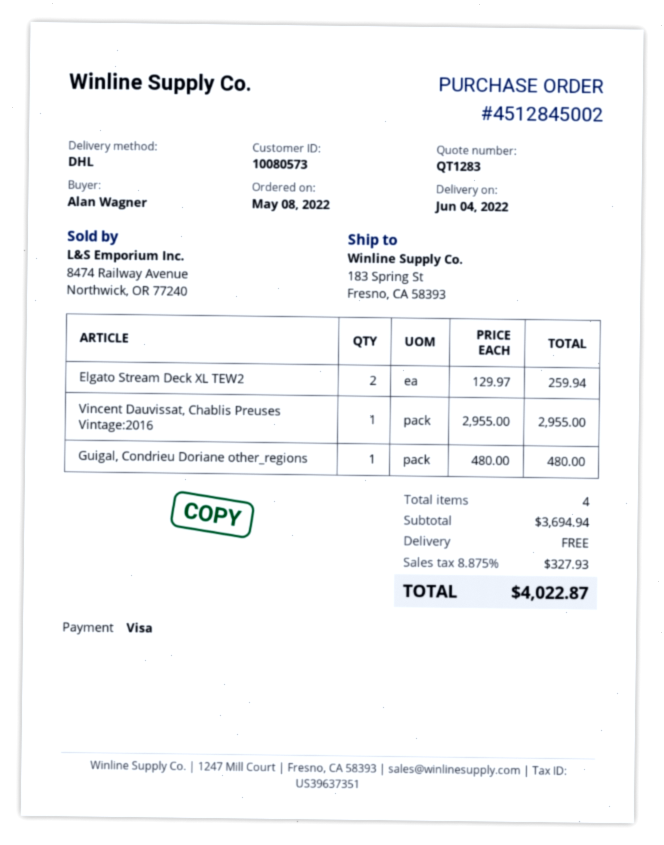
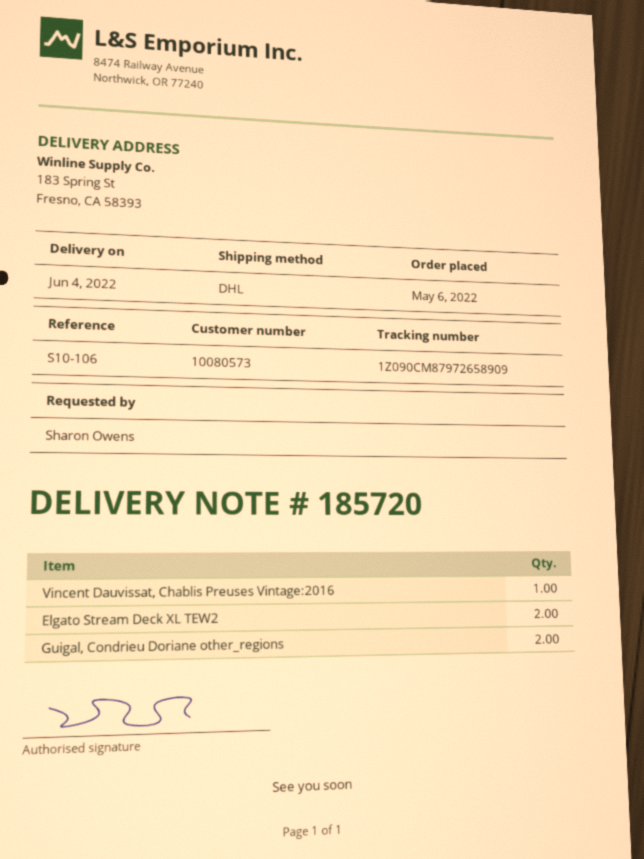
order date: 2022-05-08 -> 2022-05-06
ordered by: Alan Wagner -> Sharon Owens
Guigal, Condrieu Doriane other_regions: 1 -> 2

